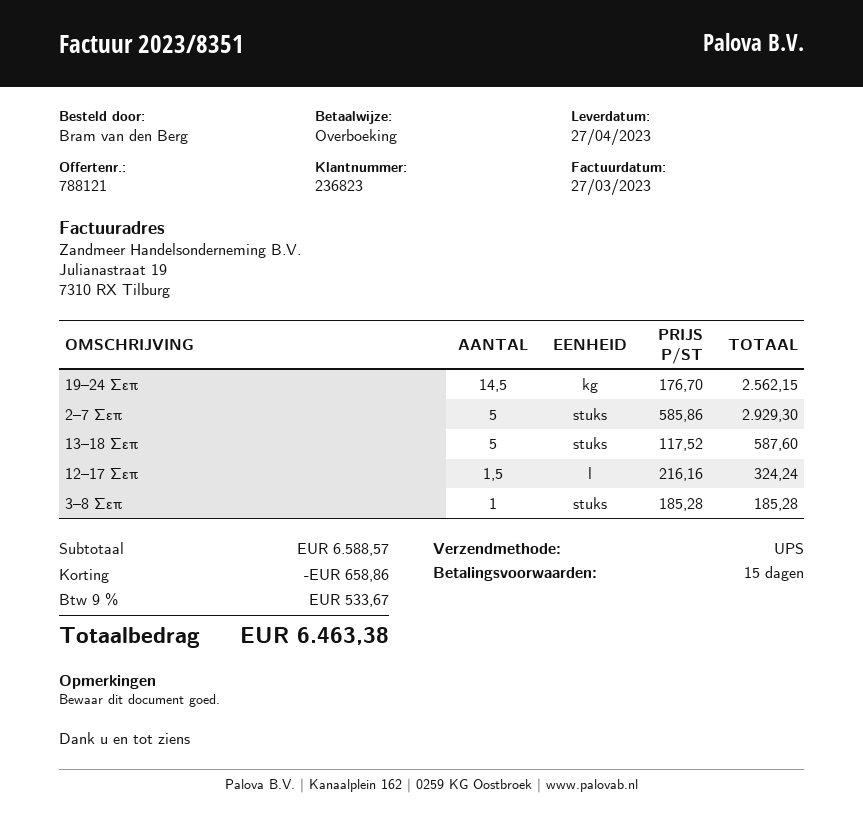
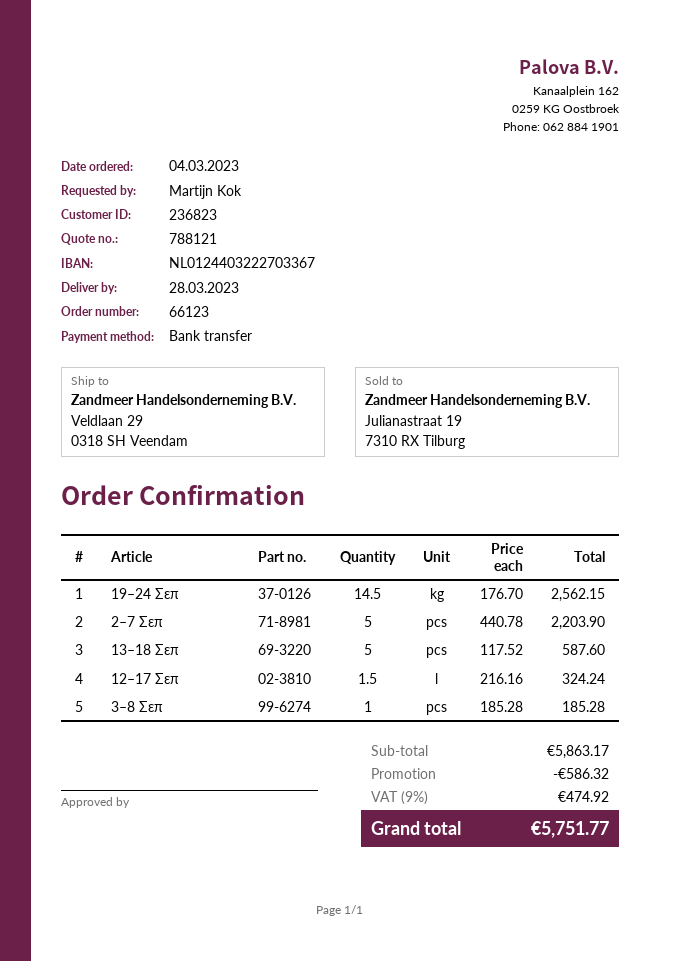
delivery date: 2023-04-27 -> 2023-03-28
ordered by: Bram van den Berg -> Martijn Kok
2–7 Σεπ: 5 x 585.86 = 2929.30 -> 5 x 440.78 = 2203.90
subtotal: 6588.57 -> 5863.17
discount: 658.86 -> 586.32
tax: 9% = 533.67 -> 9% = 474.92
total: 6463.38 -> 5751.77

